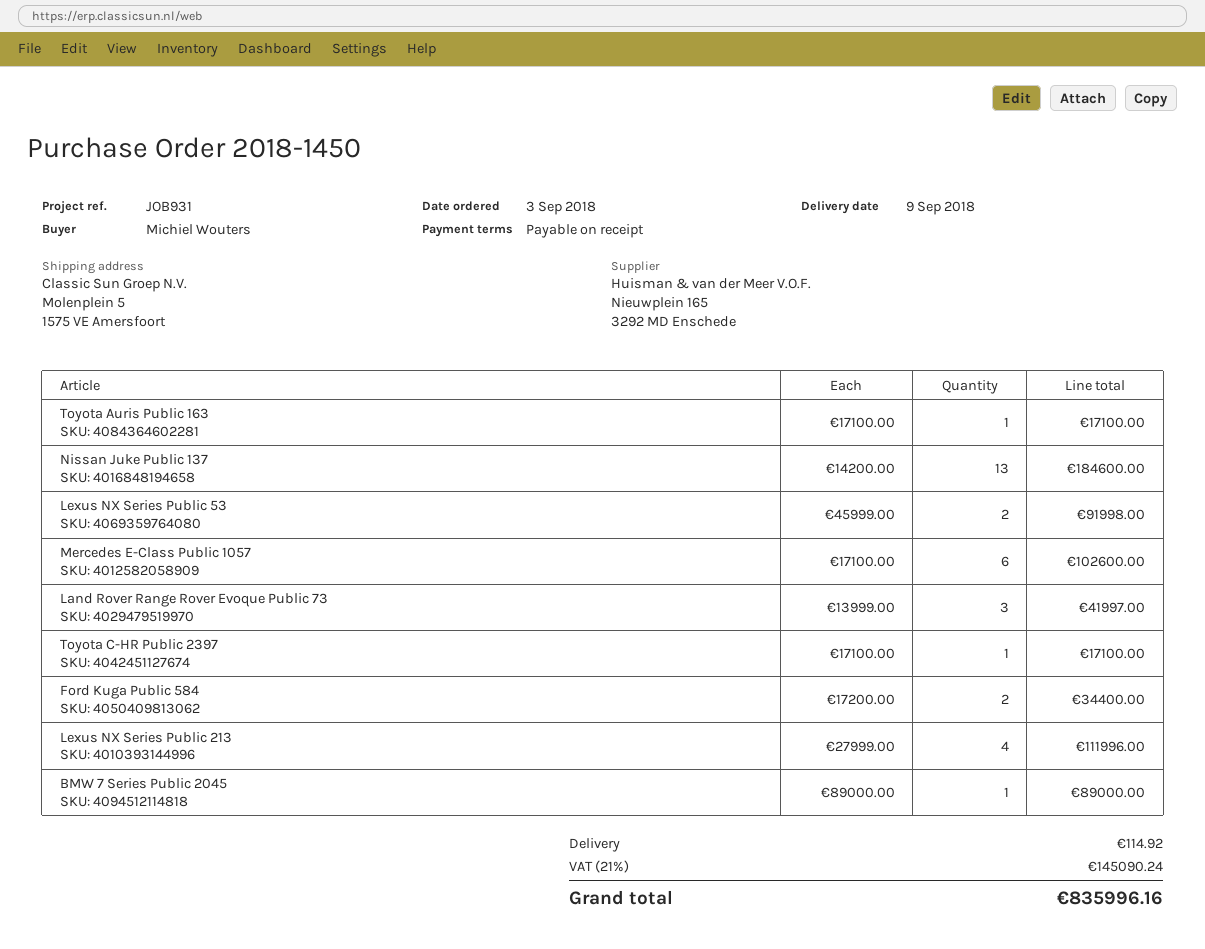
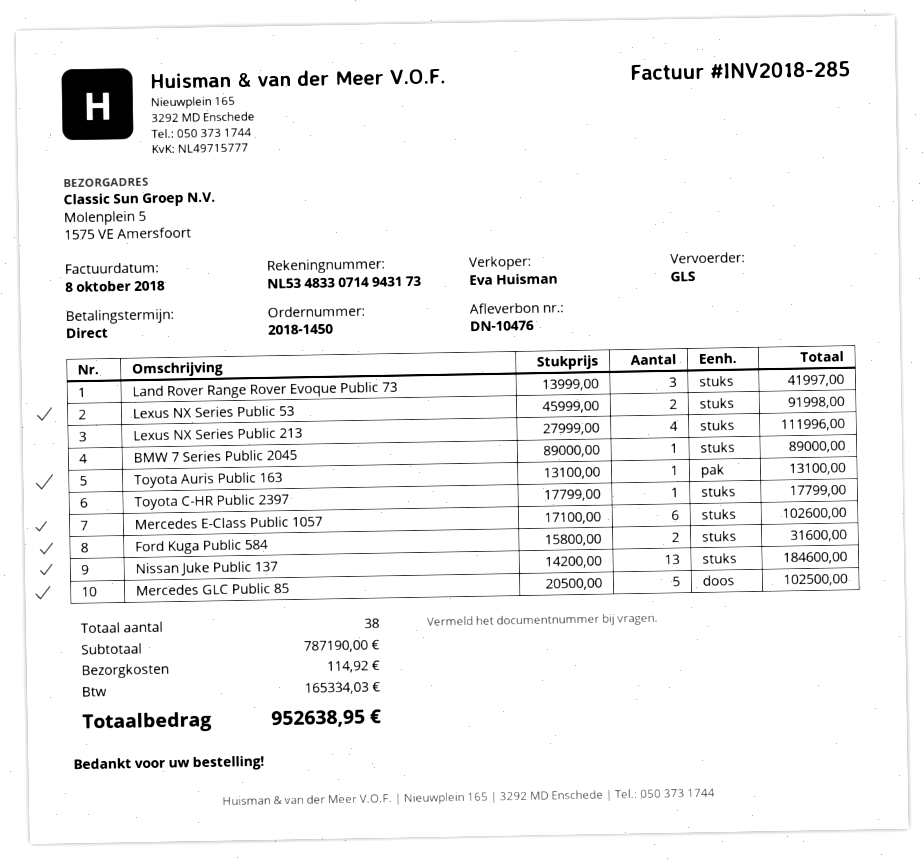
Toyota Auris Public 163: 1 x 17100.00 = 17100.00 -> 1 x 13100.00 = 13100.00
Toyota C-HR Public 2397: 1 x 17100.00 = 17100.00 -> 1 x 17799.00 = 17799.00
Ford Kuga Public 584: 2 x 17200.00 = 34400.00 -> 2 x 15800.00 = 31600.00
Mercedes GLC Public 85: none -> 5 x 20500.00 = 102500.00
tax: 145090.24 -> 165334.03
total: 835996.16 -> 952638.95

